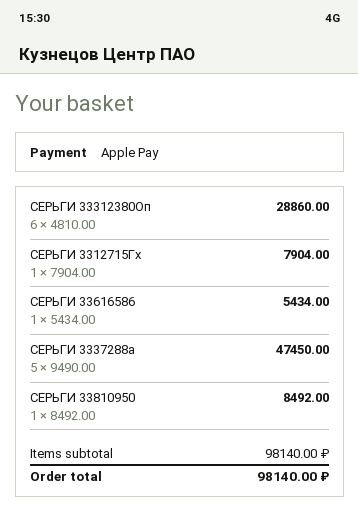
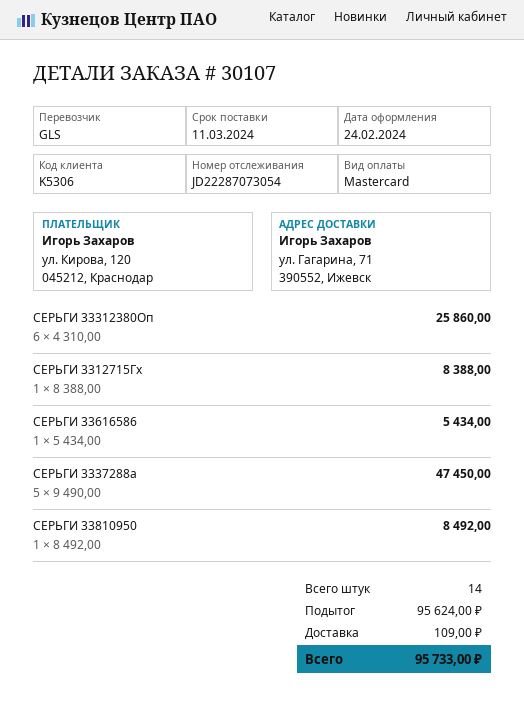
payment method: Apple Pay -> Mastercard
СЕРЬГИ 33312380Оп: 6 x 4810.00 = 28860.00 -> 6 x 4310.00 = 25860.00
СЕРЬГИ 3312715Гх: 1 x 7904.00 = 7904.00 -> 1 x 8388.00 = 8388.00
subtotal: 98140.00 -> 95624.00
shipping: none -> 109.00
total: 98140.00 -> 95733.00

